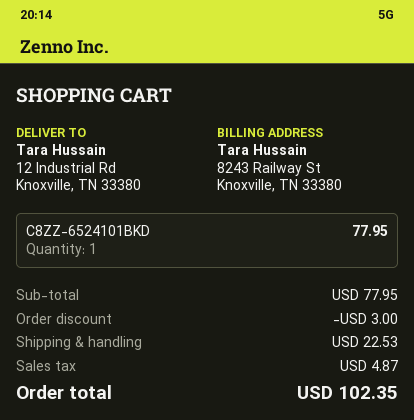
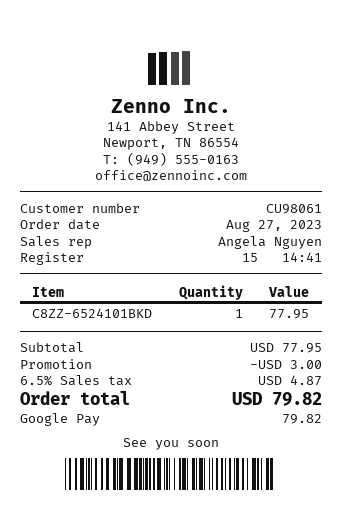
shipping: 22.53 -> none
total: 102.35 -> 79.82

